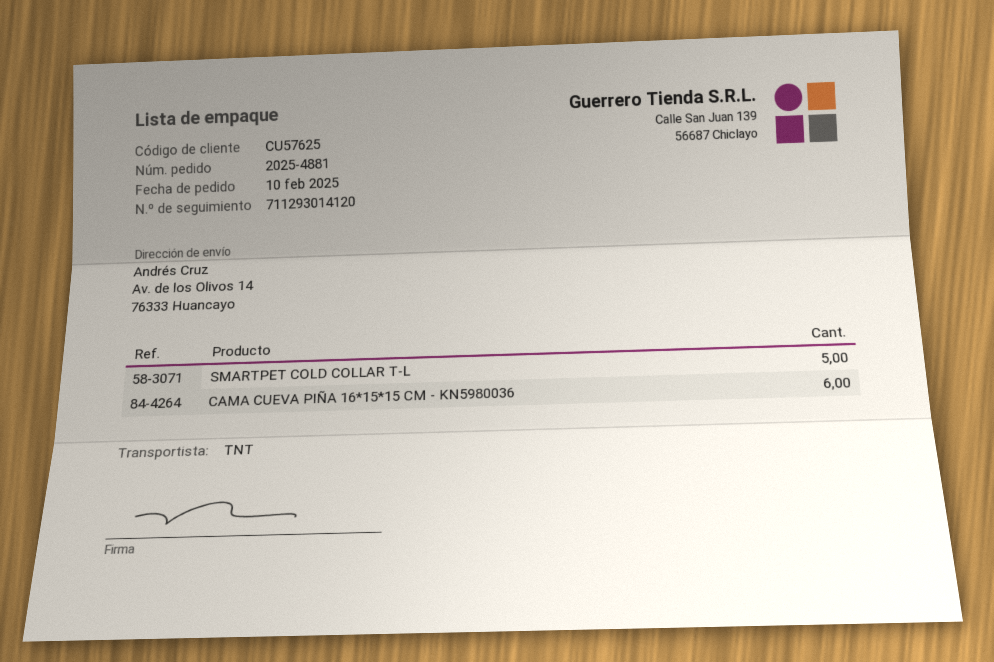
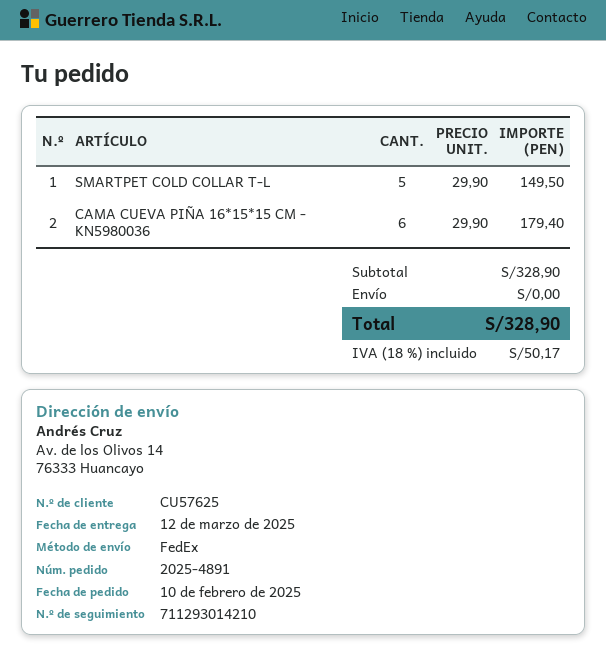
order number: 2025-4881 -> 2025-4891
shipping method: TNT -> FedEx
tracking number: 711293014120 -> 711293014210

